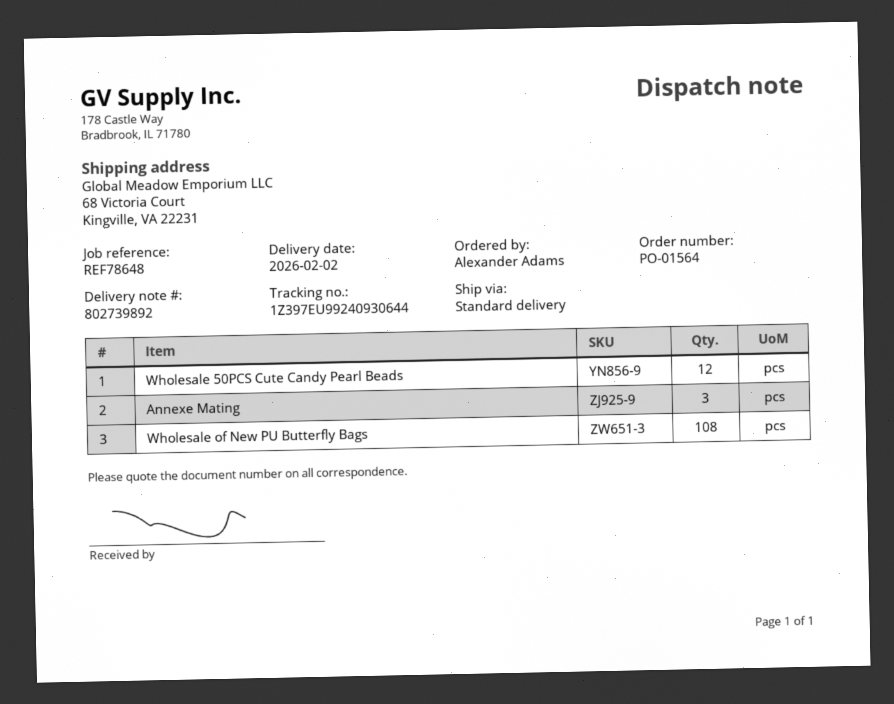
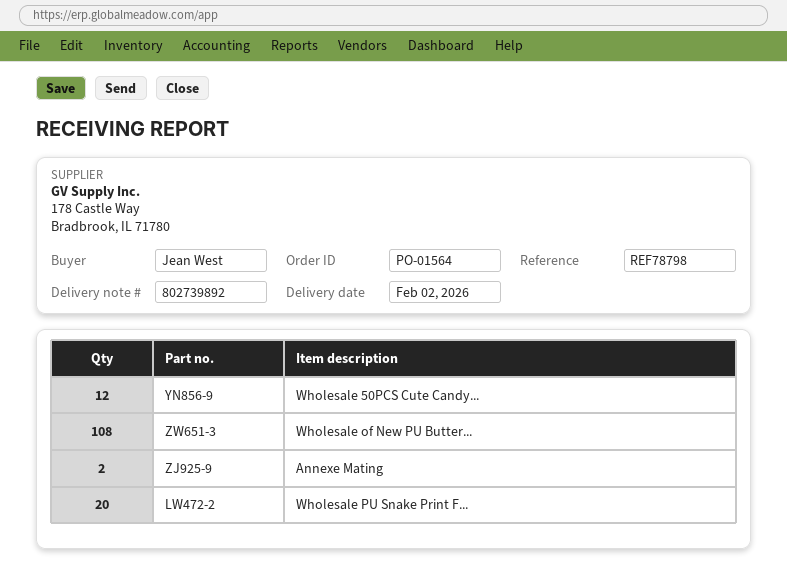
reference: REF78648 -> REF78798
ordered by: Alexander Adams -> Jean West
Annexe Mating: 3 -> 2
Wholesale PU Snake Print F...: none -> 20

